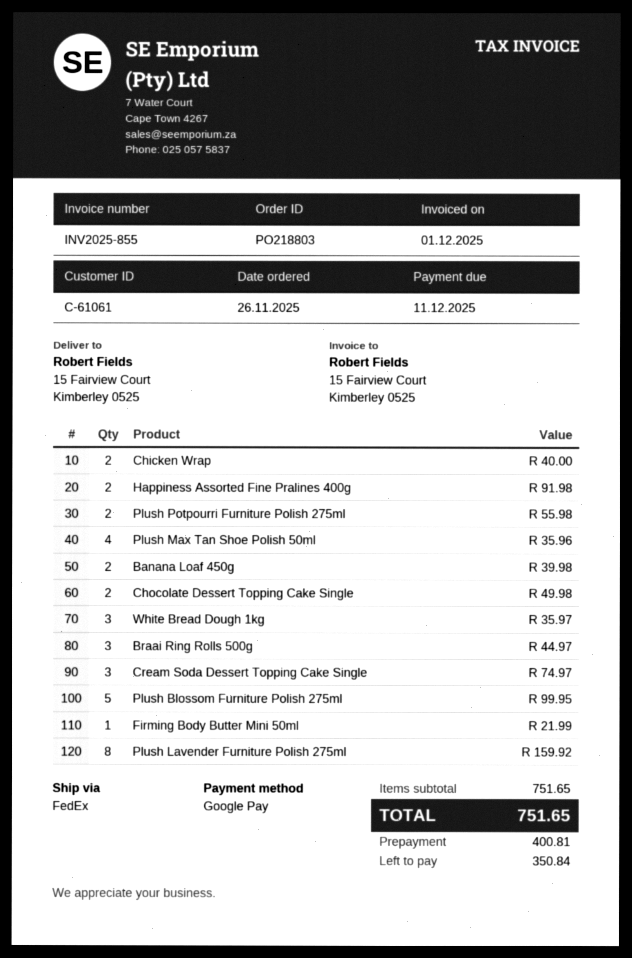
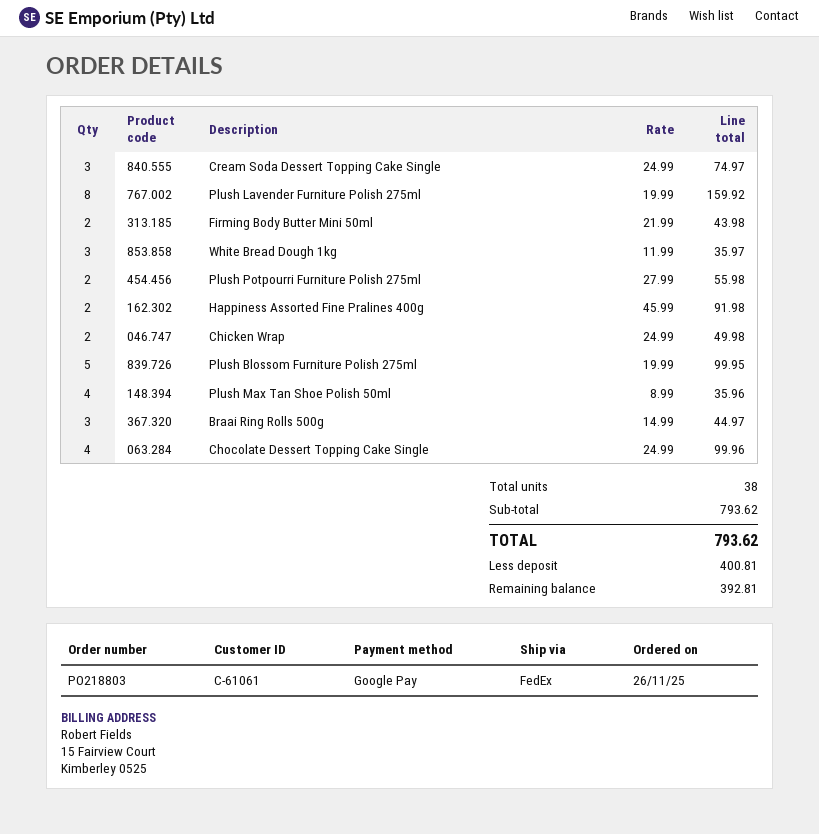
Chicken Wrap: 2 for 40.00 -> 2 for 49.98
Banana Loaf 450g: 2 for 39.98 -> none
Chocolate Dessert Topping Cake Single: 2 for 49.98 -> 4 for 99.96
Firming Body Butter Mini 50ml: 1 for 21.99 -> 2 for 43.98
subtotal: 751.65 -> 793.62
total: 751.65 -> 793.62
balance: 350.84 -> 392.81

